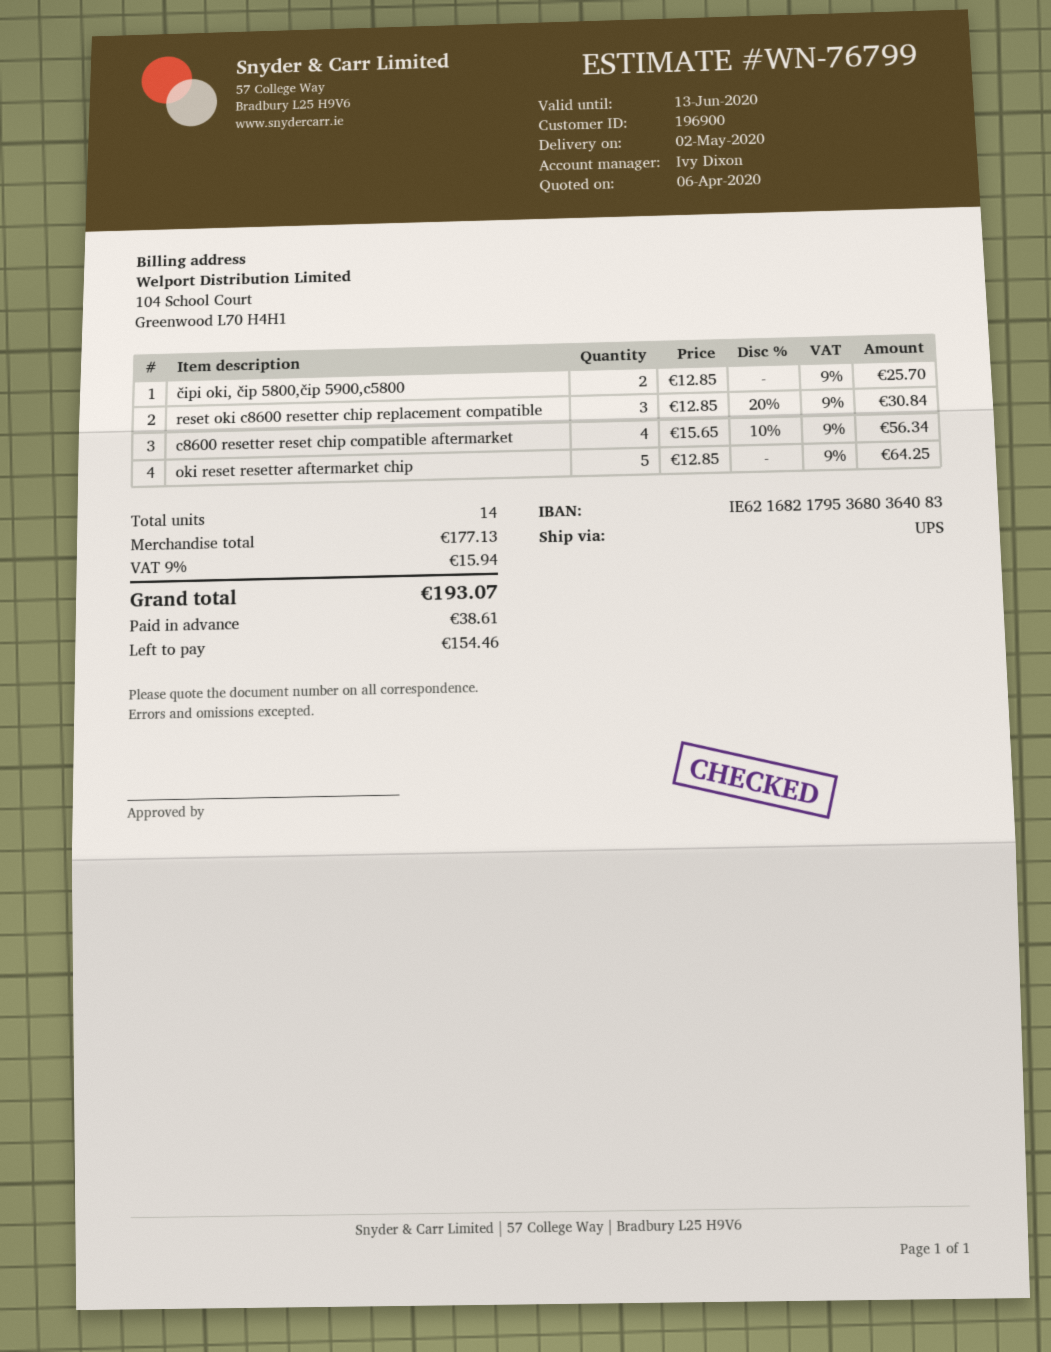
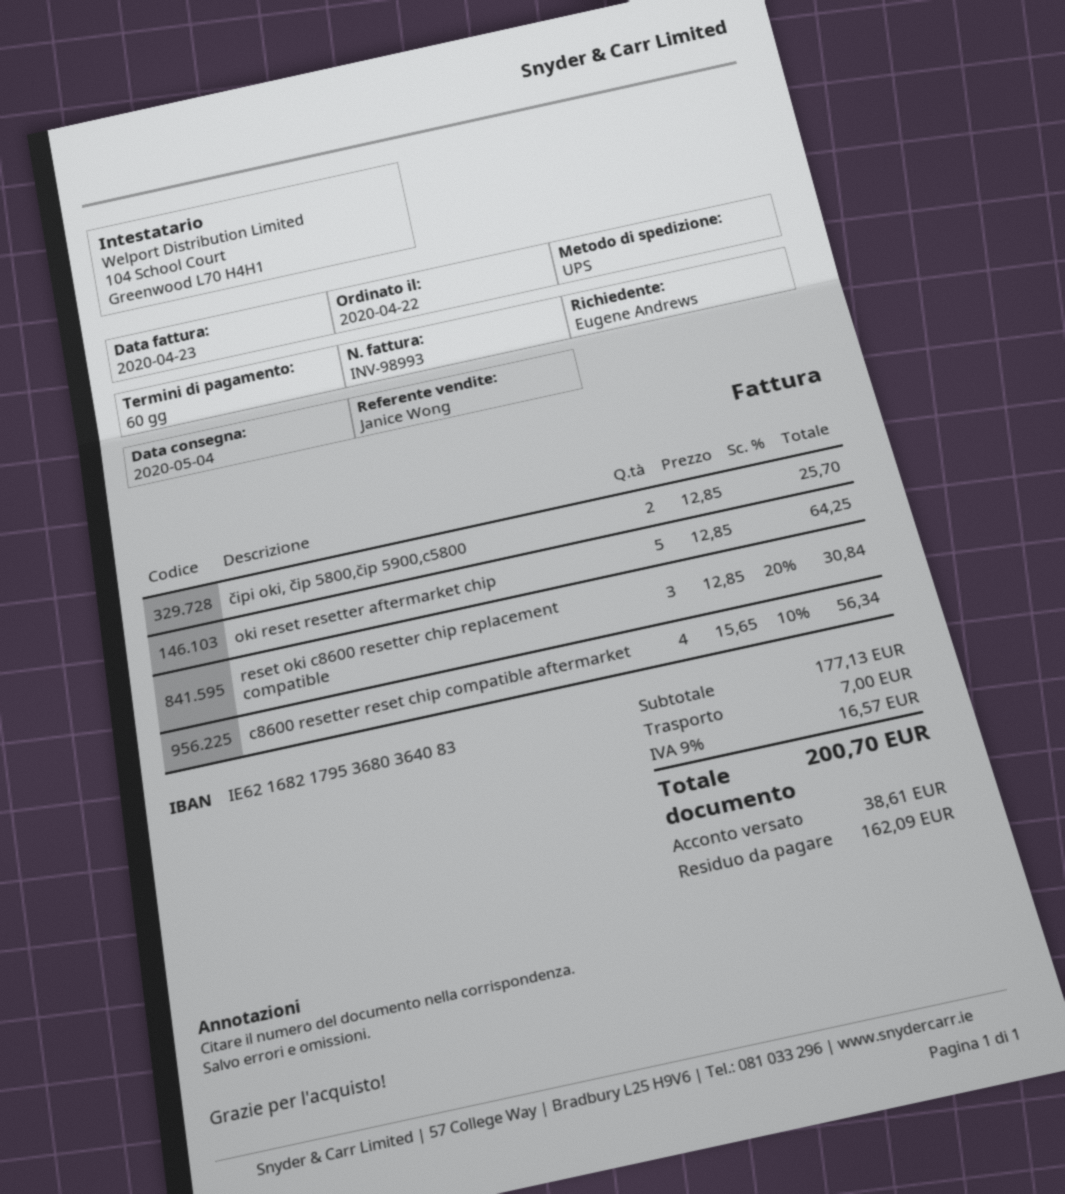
delivery date: 2020-05-02 -> 2020-05-04
sales rep: Ivy Dixon -> Janice Wong
shipping: none -> 7.00
tax: 9% = 15.94 -> 9% = 16.57
total: 193.07 -> 200.70
balance: 154.46 -> 162.09

